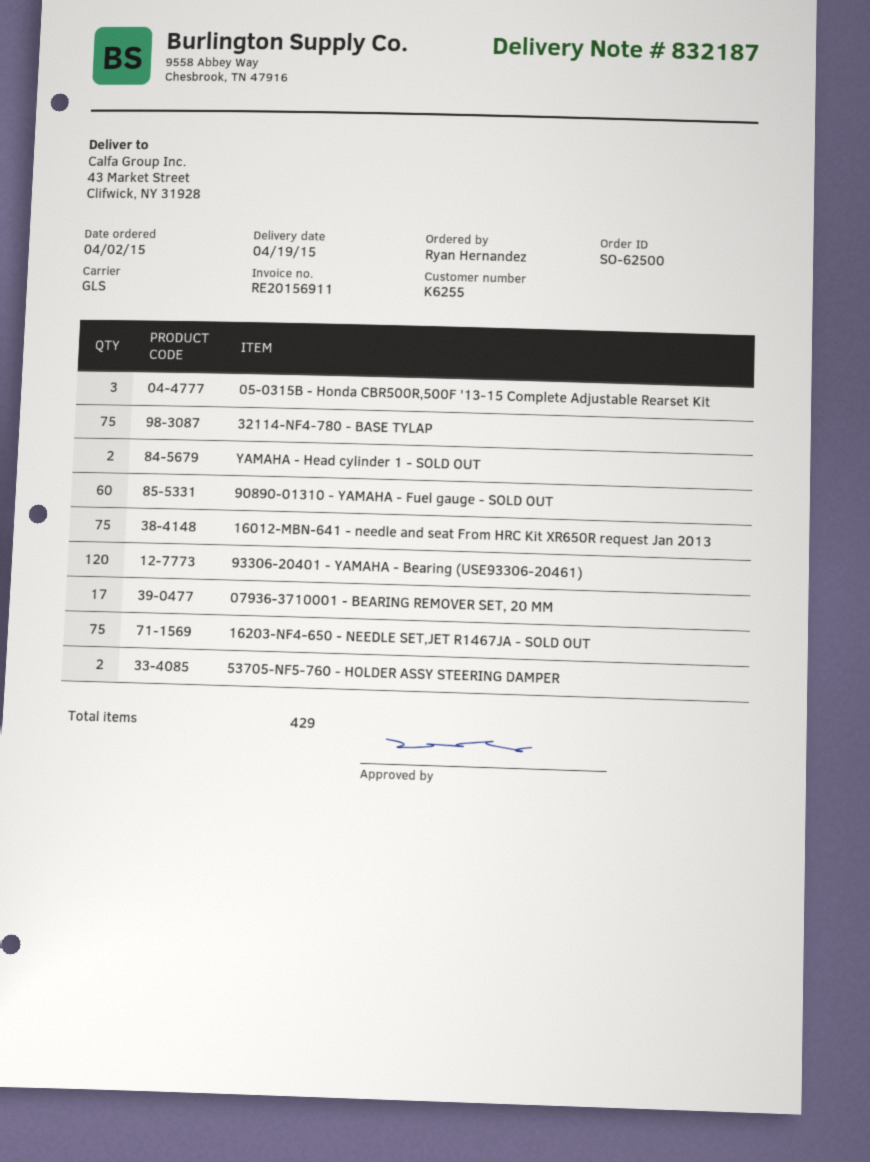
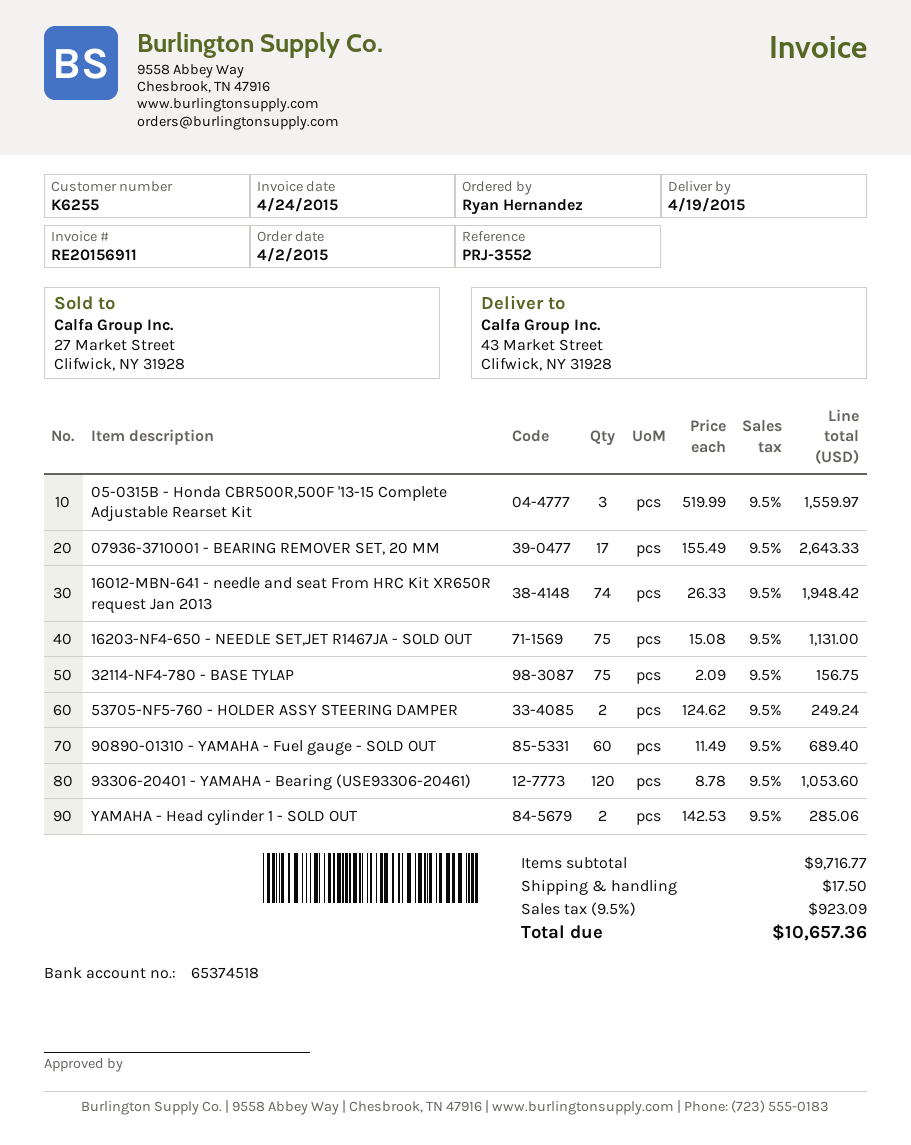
16012-MBN-641 - needle and seat From HRC Kit XR650R request Jan 2013: 75 -> 74

